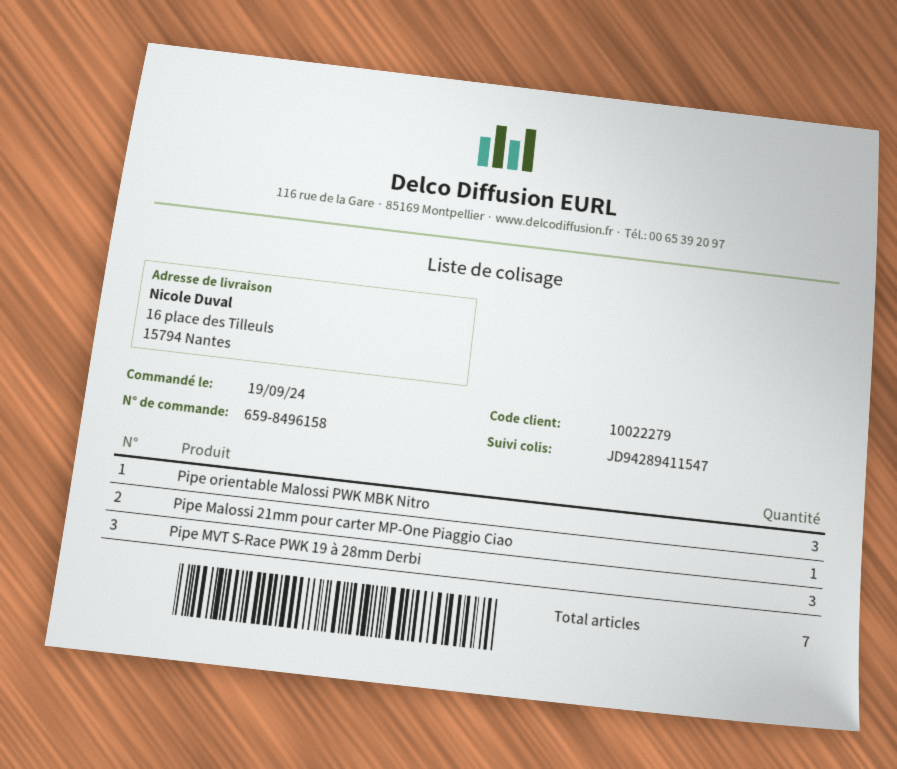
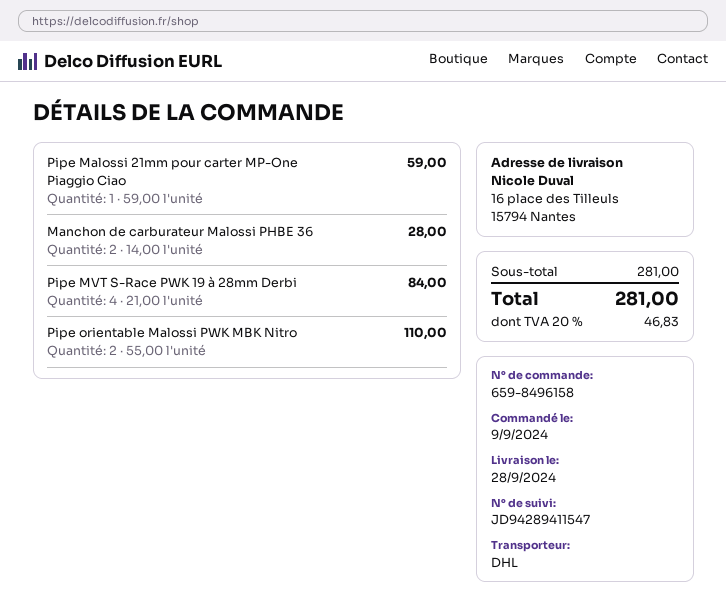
order date: 2024-09-19 -> 2024-09-09
Pipe orientable Malossi PWK MBK Nitro: 3 -> 2
Pipe MVT S-Race PWK 19 à 28mm Derbi: 3 -> 4
Manchon de carburateur Malossi PHBE 36: none -> 2

